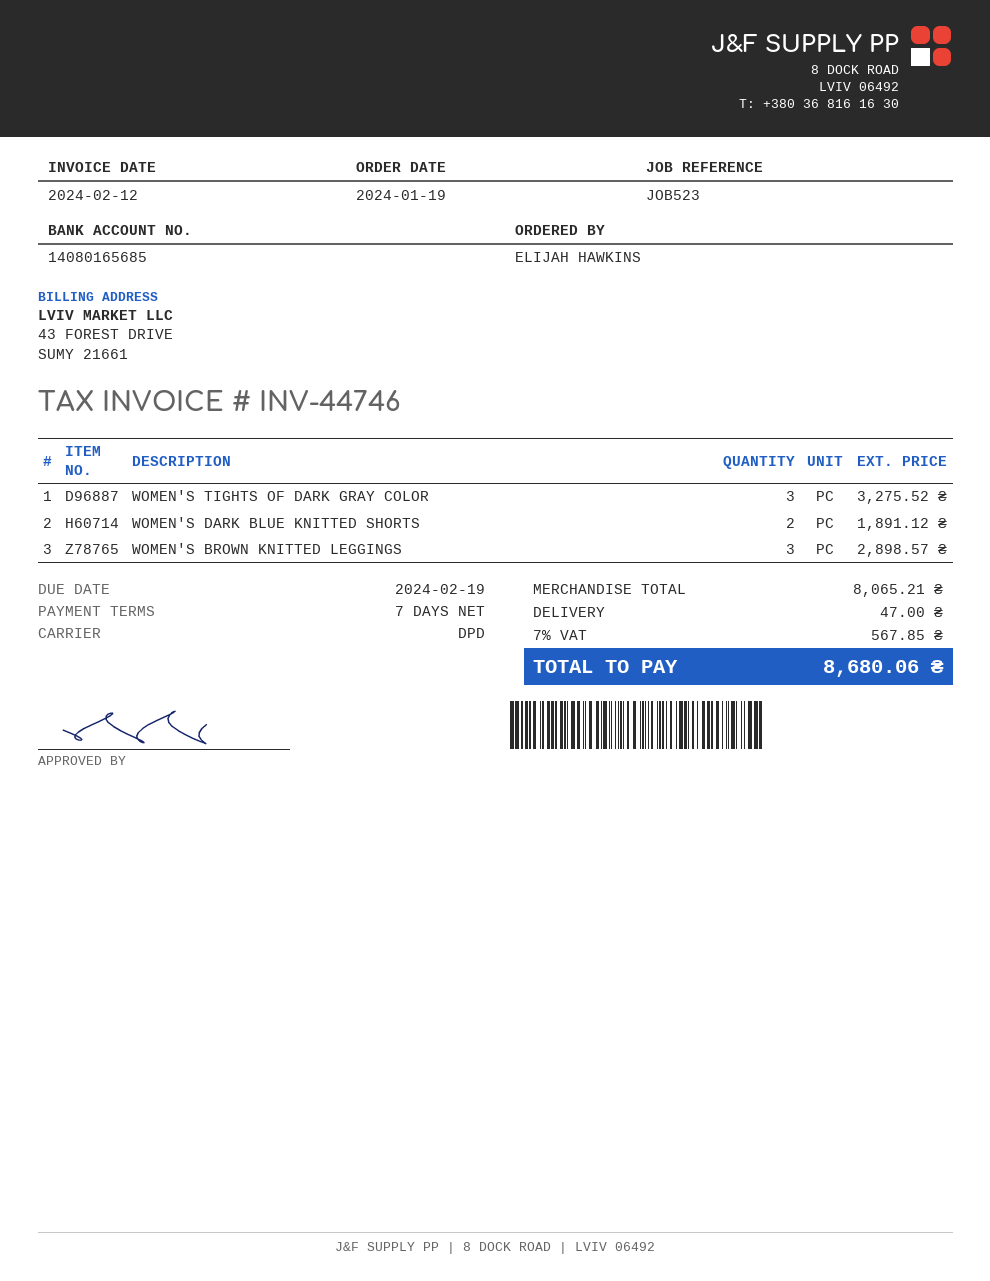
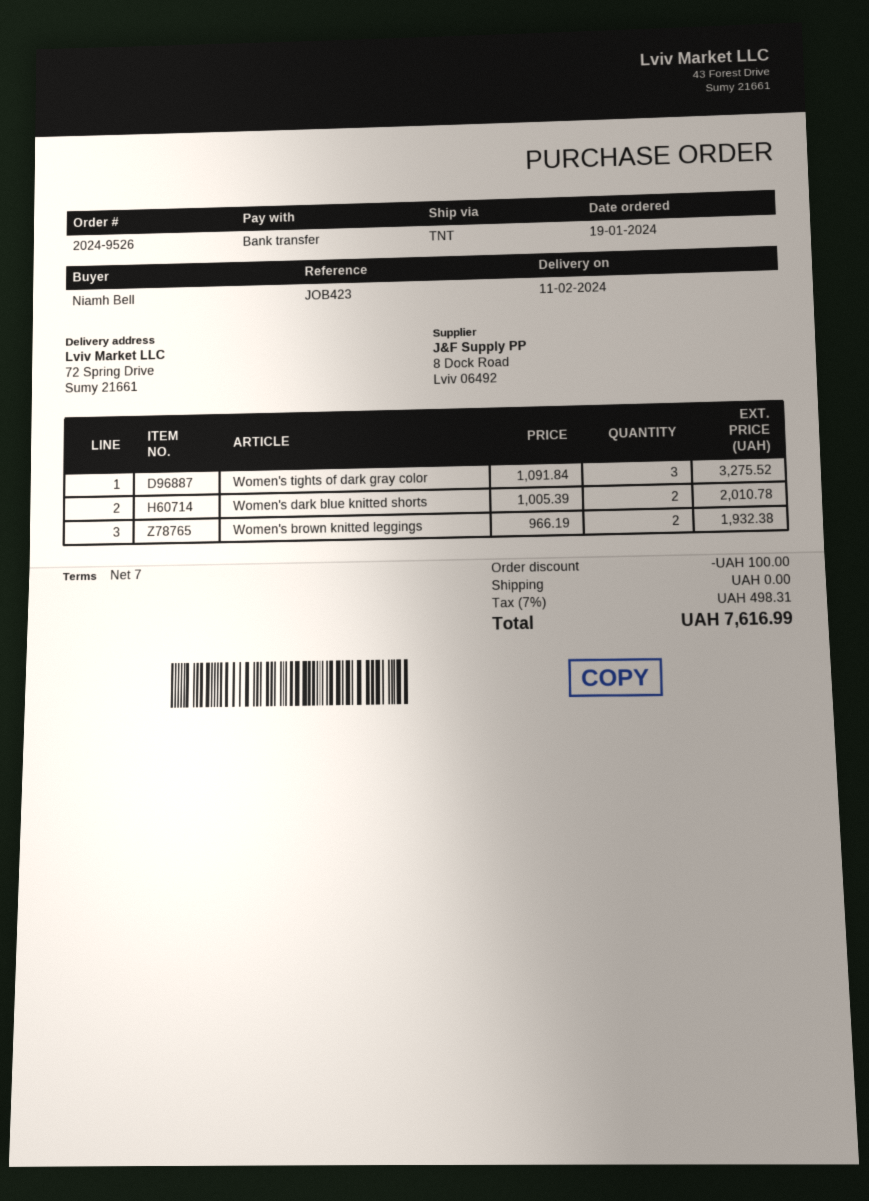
reference: JOB523 -> JOB423
ordered by: ELIJAH HAWKINS -> Niamh Bell
shipping method: DPD -> TNT
WOMEN'S DARK BLUE KNITTED SHORTS: 2 for 1891.12 -> 2 for 2010.78
WOMEN'S BROWN KNITTED LEGGINGS: 3 for 2898.57 -> 2 for 1932.38
discount: none -> 100.00
shipping: 47.00 -> 0.00
tax: 7% = 567.85 -> 7% = 498.31
total: 8680.06 -> 7616.99

